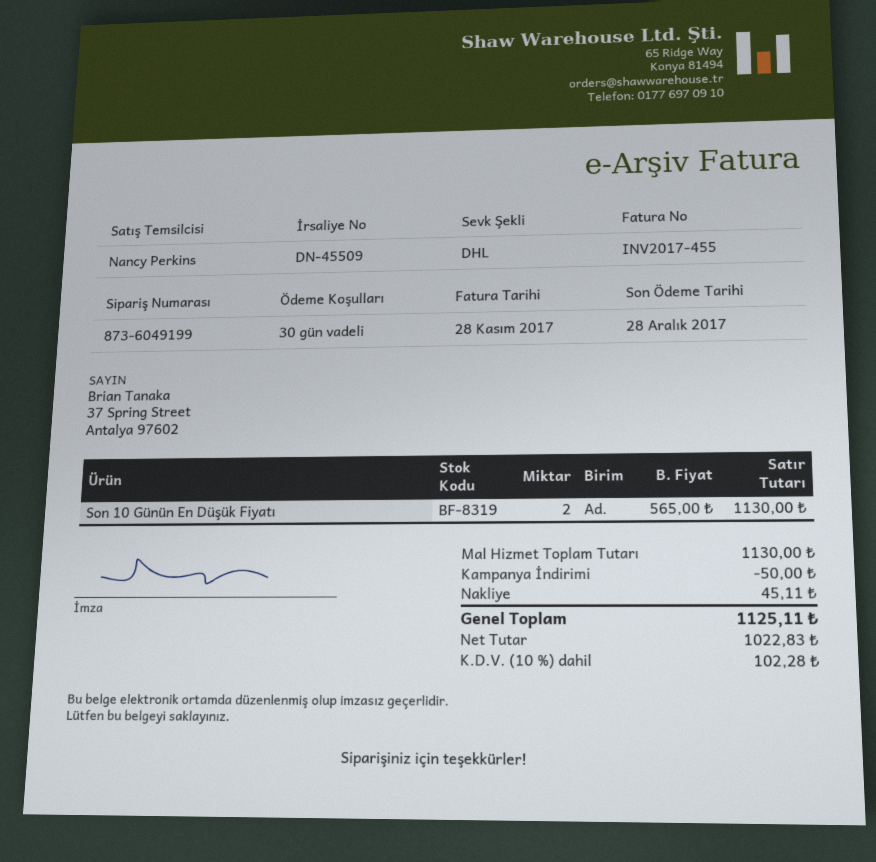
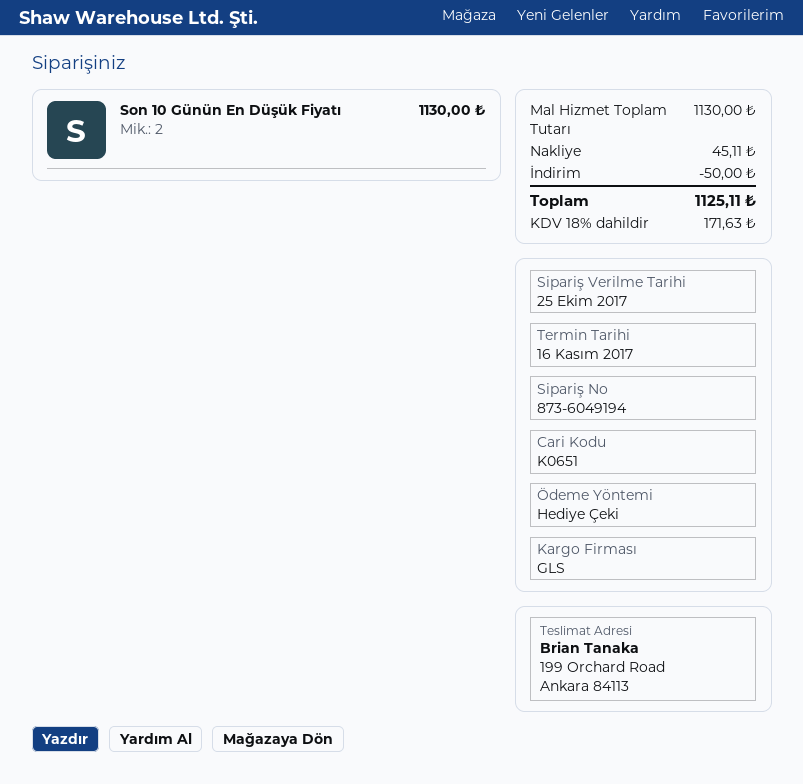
order number: 873-6049199 -> 873-6049194
shipping method: DHL -> GLS
tax: 10% = 102.28 -> 18% = 171.63

